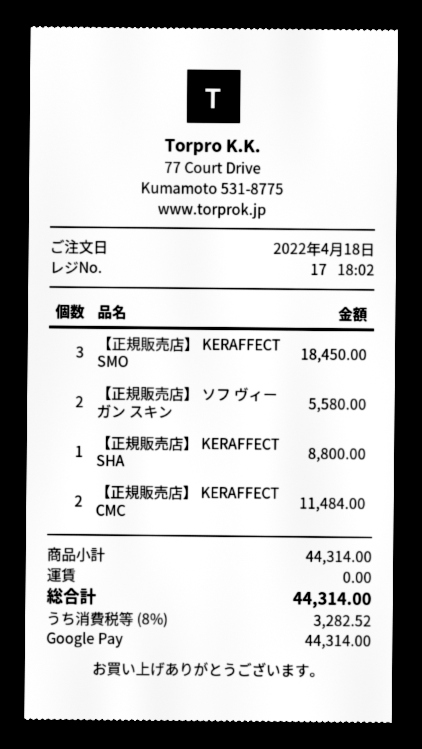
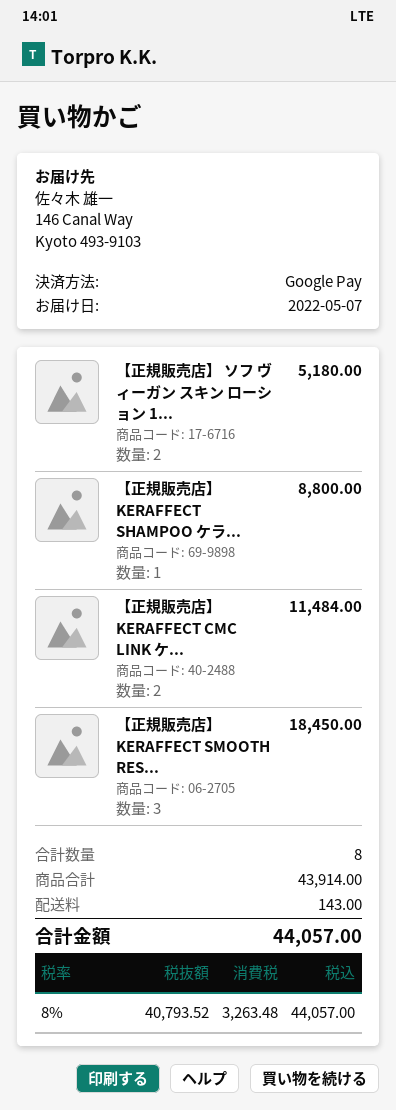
【正規販売店】 ソフ ヴィーガン スキン: 2 for 5580.00 -> 2 for 5180.00
subtotal: 44314.00 -> 43914.00
shipping: 0.00 -> 143.00
tax: 8% = 3282.52 -> 8% = 3263.48
total: 44314.00 -> 44057.00

